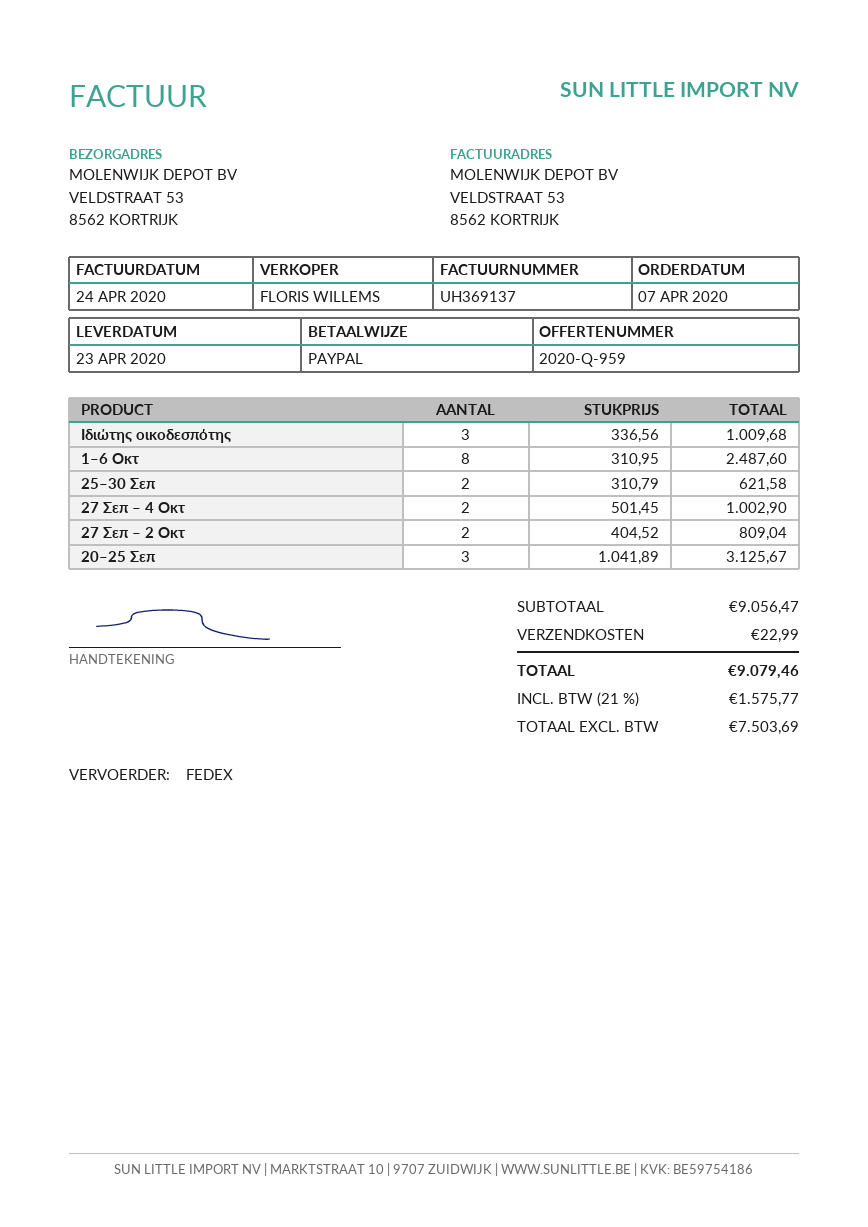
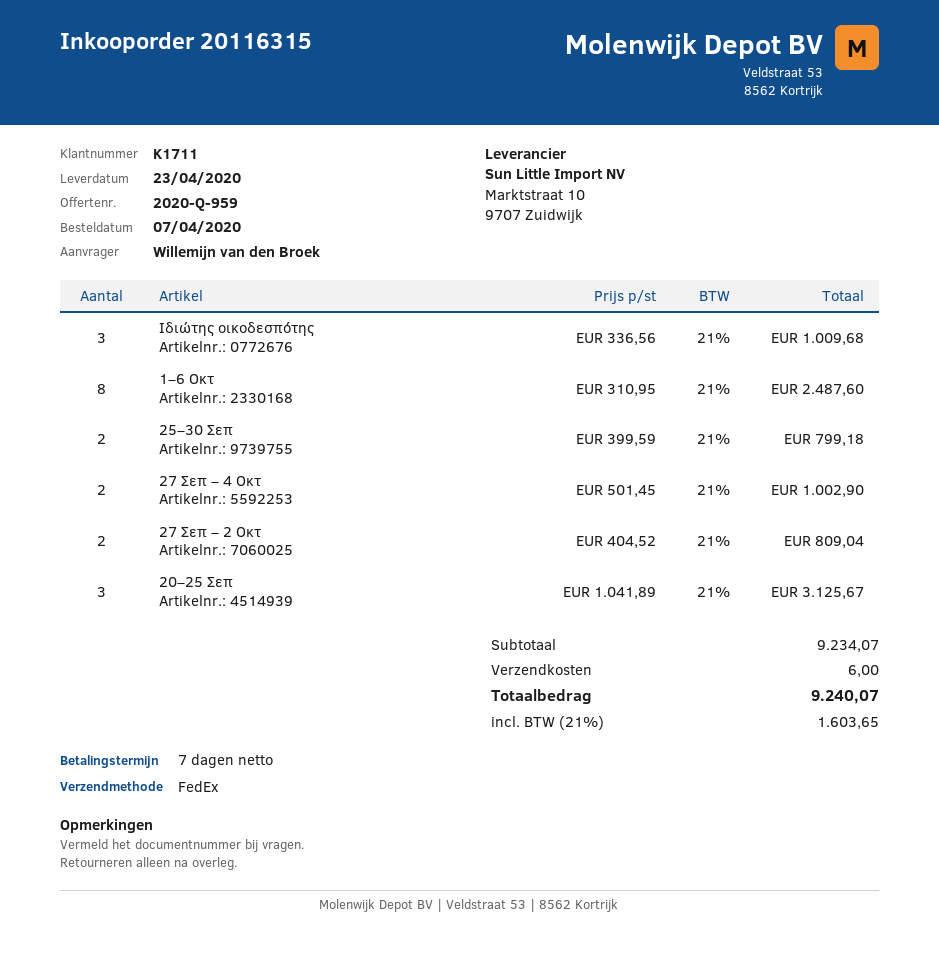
25–30 Σεπ: 2 x 310.79 = 621.58 -> 2 x 399.59 = 799.18
subtotal: 9056.47 -> 9234.07
shipping: 22.99 -> 6.00
tax: 21% = 1575.77 -> 21% = 1603.65
total: 9079.46 -> 9240.07

